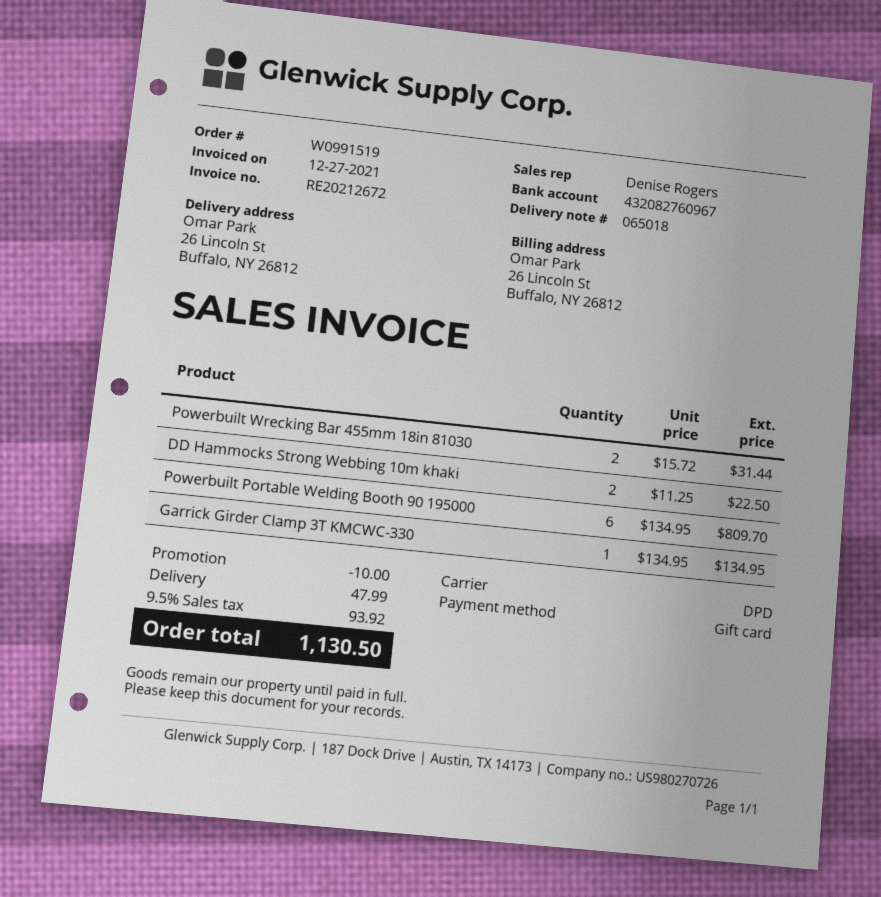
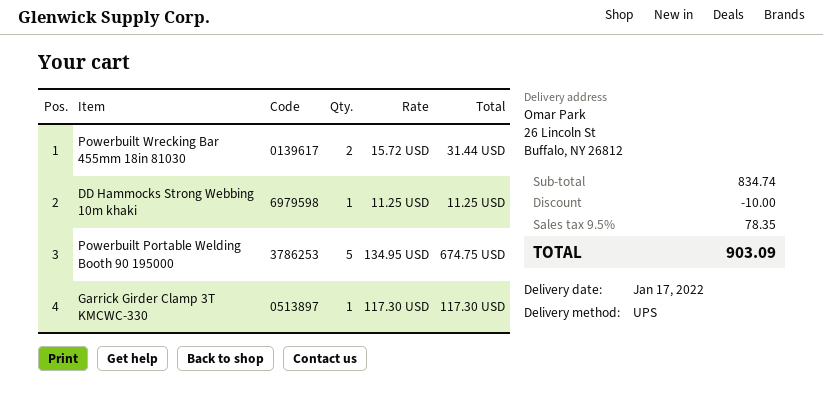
shipping method: DPD -> UPS
DD Hammocks Strong Webbing 10m khaki: 2 x 11.25 = 22.50 -> 1 x 11.25 = 11.25
Powerbuilt Portable Welding Booth 90 195000: 6 x 134.95 = 809.70 -> 5 x 134.95 = 674.75
Garrick Girder Clamp 3T KMCWC-330: 1 x 134.95 = 134.95 -> 1 x 117.30 = 117.30
shipping: 47.99 -> none
tax: 9.5% = 93.92 -> 9.5% = 78.35
total: 1130.50 -> 903.09

